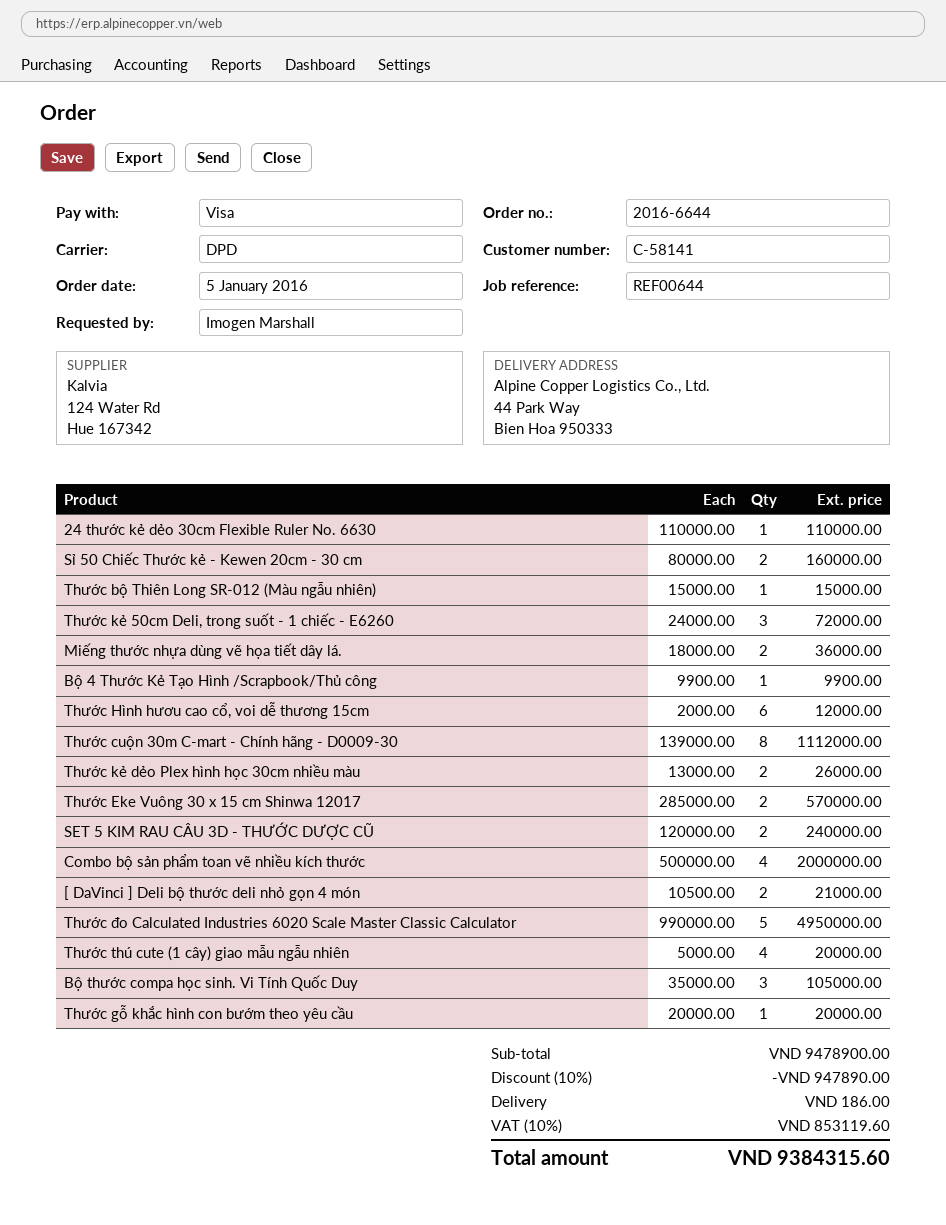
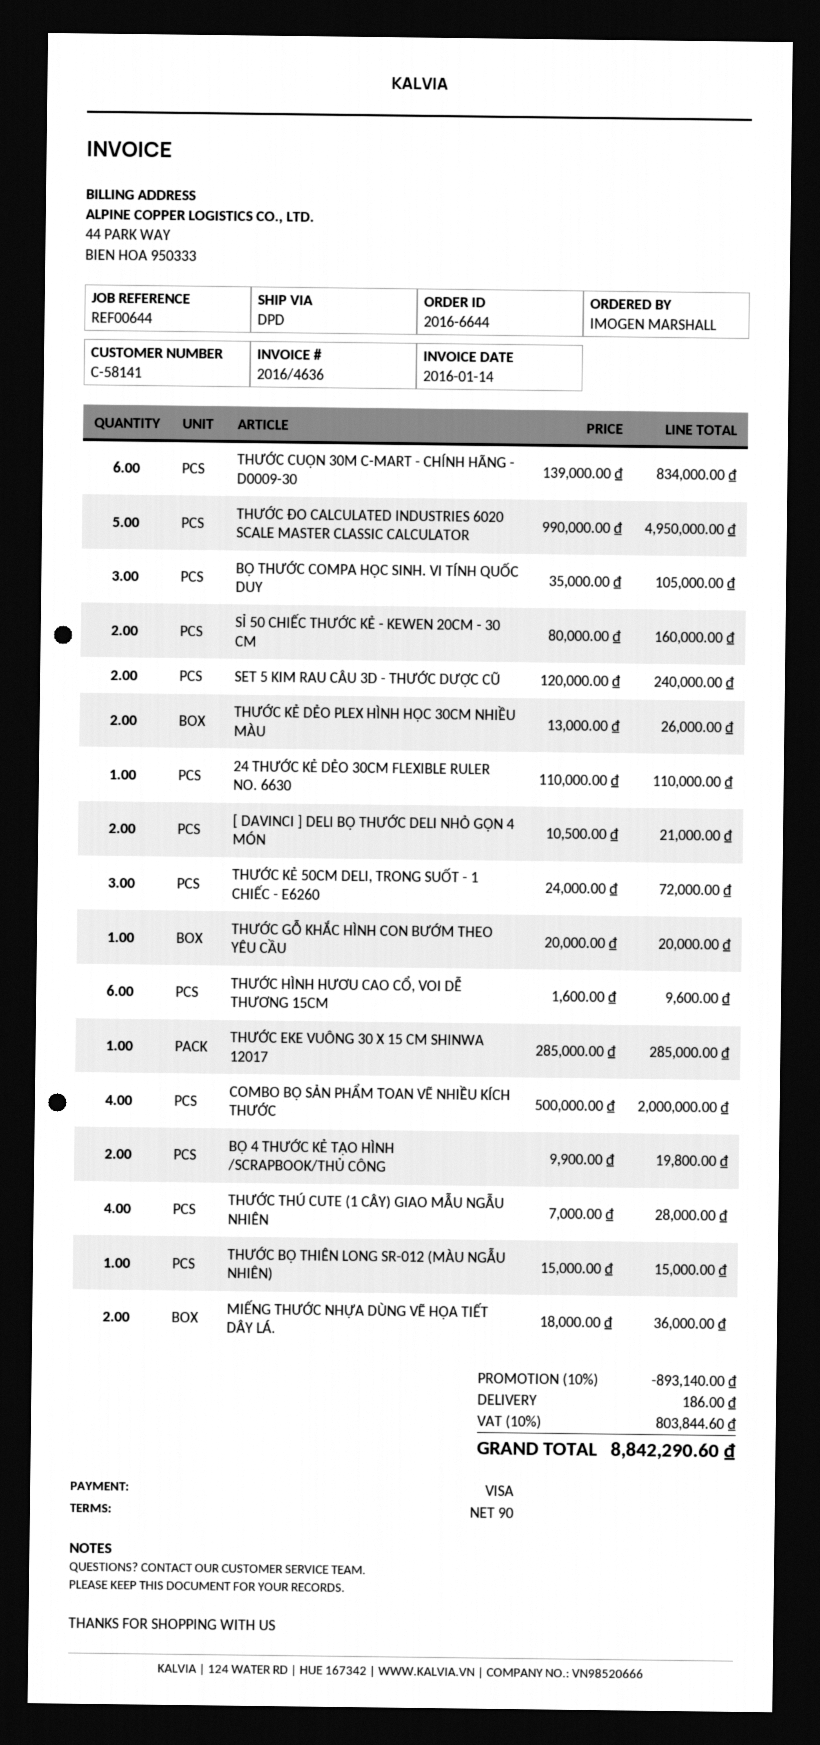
Bộ 4 Thước Kẻ Tạo Hình /Scrapbook/Thủ công: 1 x 9900.00 = 9900.00 -> 2 x 9900.00 = 19800.00
Thước Hình hươu cao cổ, voi dễ thương 15cm: 6 x 2000.00 = 12000.00 -> 6 x 1600.00 = 9600.00
Thước cuộn 30m C-mart - Chính hãng - D0009-30: 8 x 139000.00 = 1112000.00 -> 6 x 139000.00 = 834000.00
Thước Eke Vuông 30 x 15 cm Shinwa 12017: 2 x 285000.00 = 570000.00 -> 1 x 285000.00 = 285000.00
Thước thú cute (1 cây) giao mẫu ngẫu nhiên: 4 x 5000.00 = 20000.00 -> 4 x 7000.00 = 28000.00
discount: 10% = 947890.00 -> 10% = 893140.00
tax: 10% = 853119.60 -> 10% = 803844.60
total: 9384315.60 -> 8842290.60

